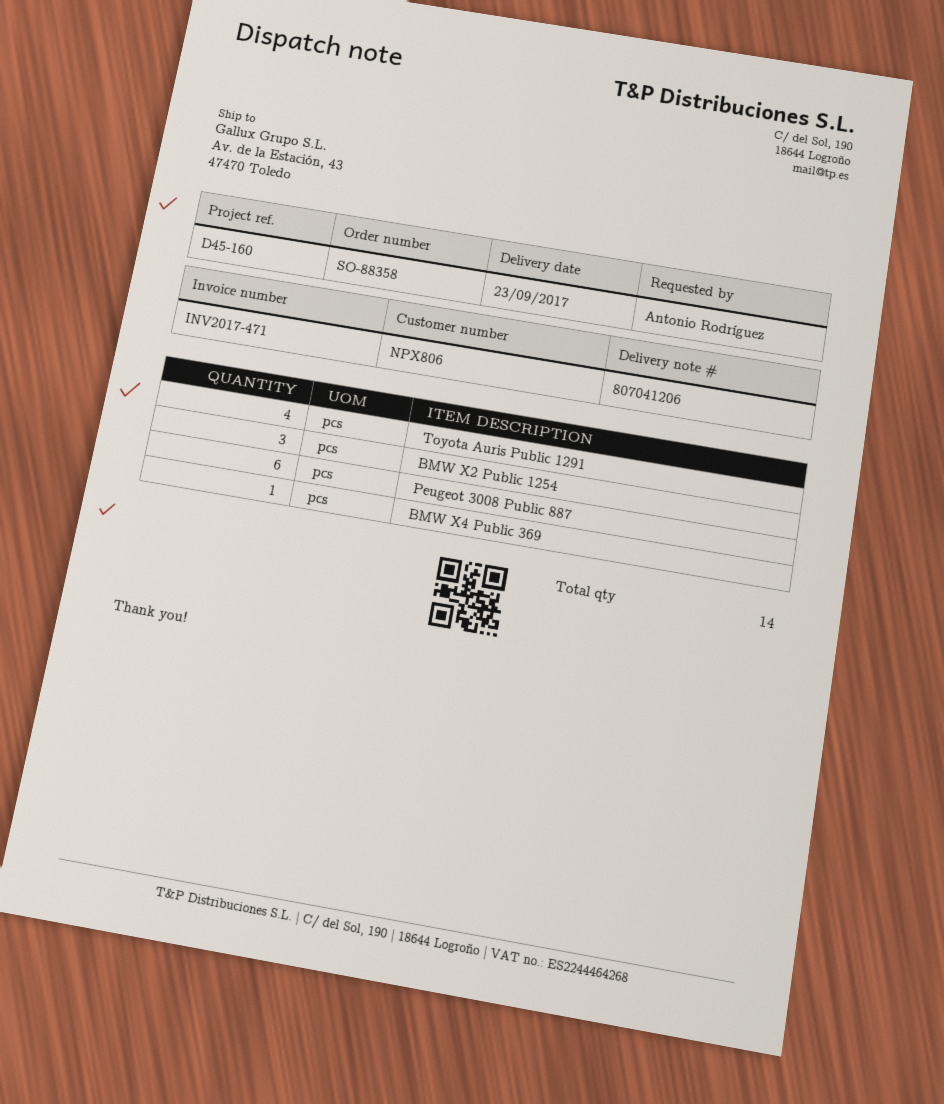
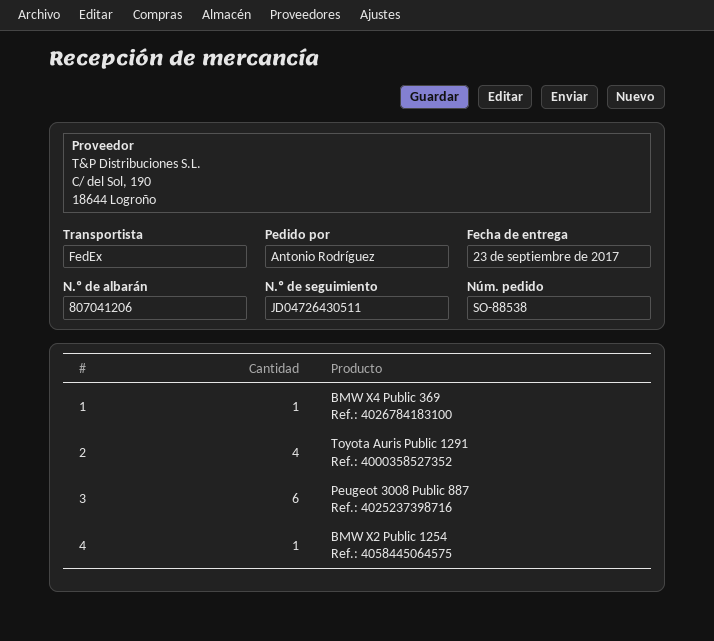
order number: SO-88358 -> SO-88538
BMW X2 Public 1254: 3 -> 1

